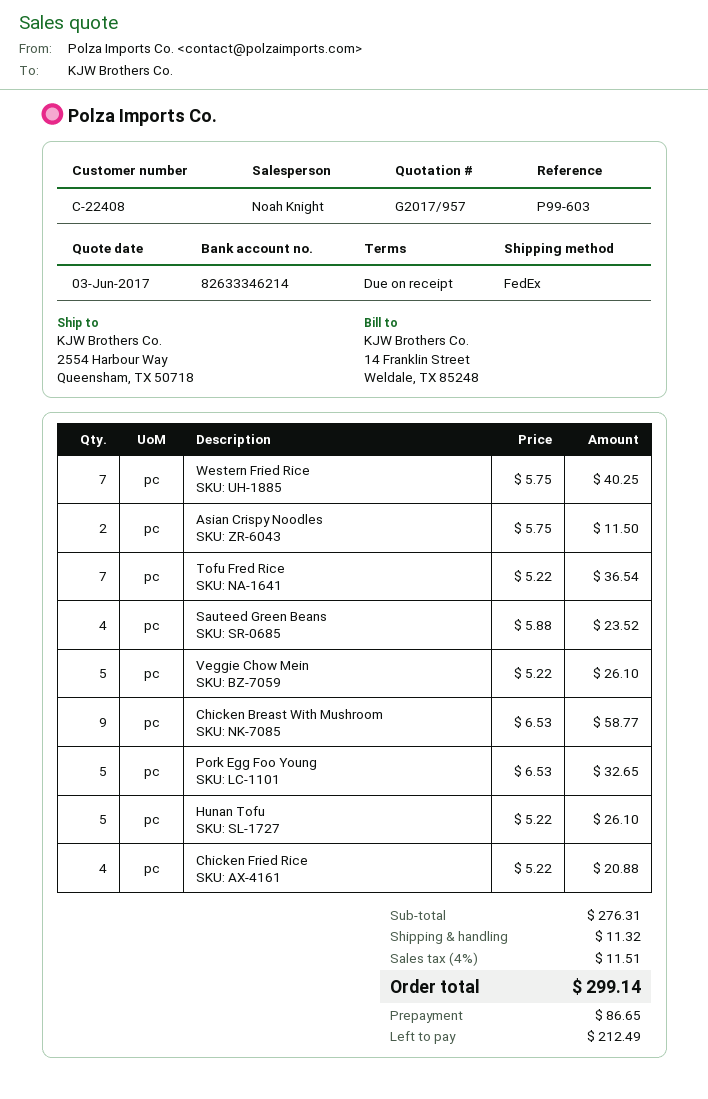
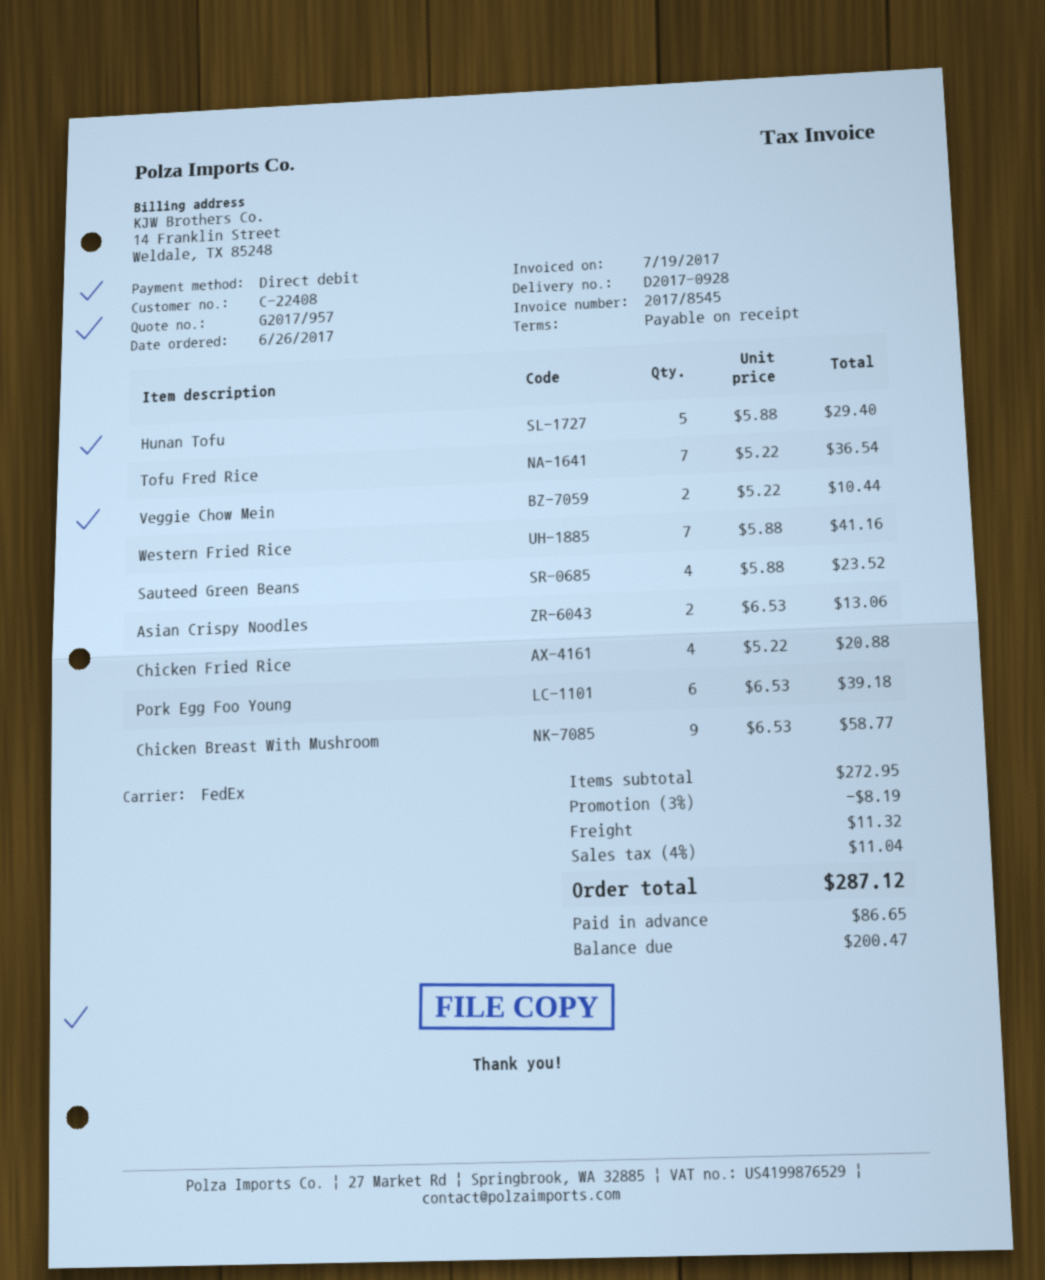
Western Fried Rice: 7 x 5.75 = 40.25 -> 7 x 5.88 = 41.16
Asian Crispy Noodles: 2 x 5.75 = 11.50 -> 2 x 6.53 = 13.06
Veggie Chow Mein: 5 x 5.22 = 26.10 -> 2 x 5.22 = 10.44
Pork Egg Foo Young: 5 x 6.53 = 32.65 -> 6 x 6.53 = 39.18
Hunan Tofu: 5 x 5.22 = 26.10 -> 5 x 5.88 = 29.40
subtotal: 276.31 -> 272.95
discount: none -> 3% = 8.19
tax: 4% = 11.51 -> 4% = 11.04
total: 299.14 -> 287.12
balance: 212.49 -> 200.47

